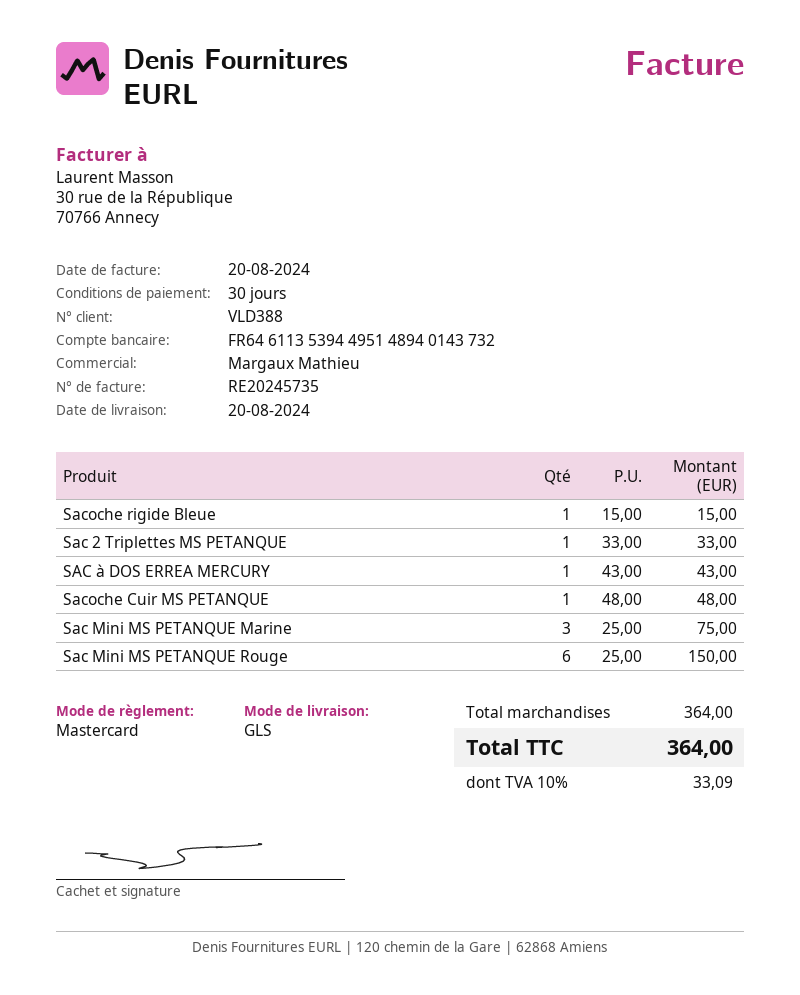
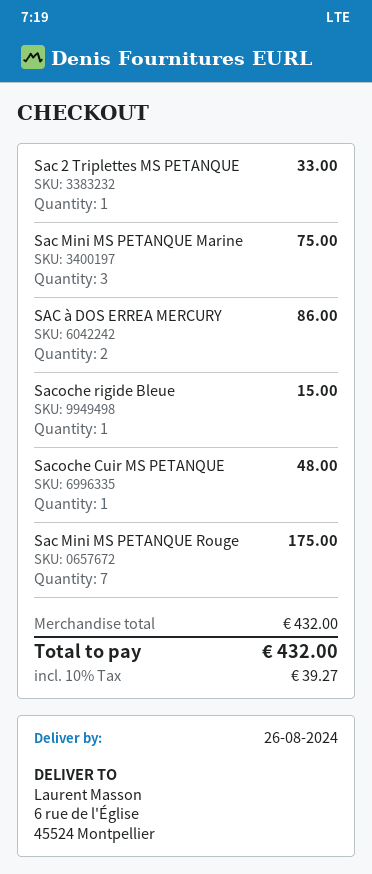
delivery date: 2024-08-20 -> 2024-08-26
SAC à DOS ERREA MERCURY: 1 for 43.00 -> 2 for 86.00
Sac Mini MS PETANQUE Rouge: 6 for 150.00 -> 7 for 175.00
subtotal: 364.00 -> 432.00
tax: 10% = 33.09 -> 10% = 39.27
total: 364.00 -> 432.00

